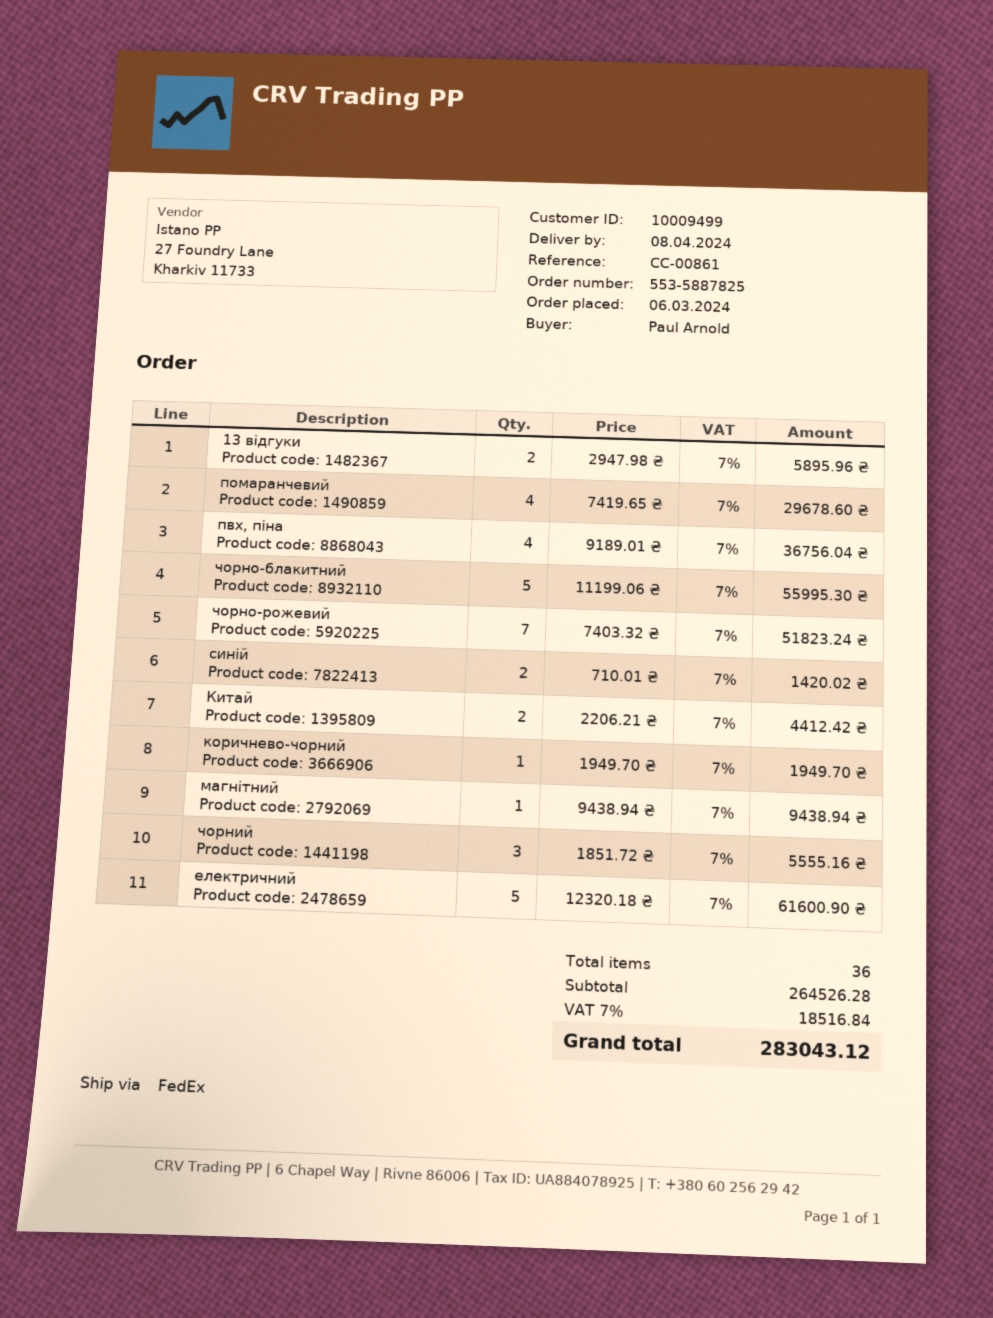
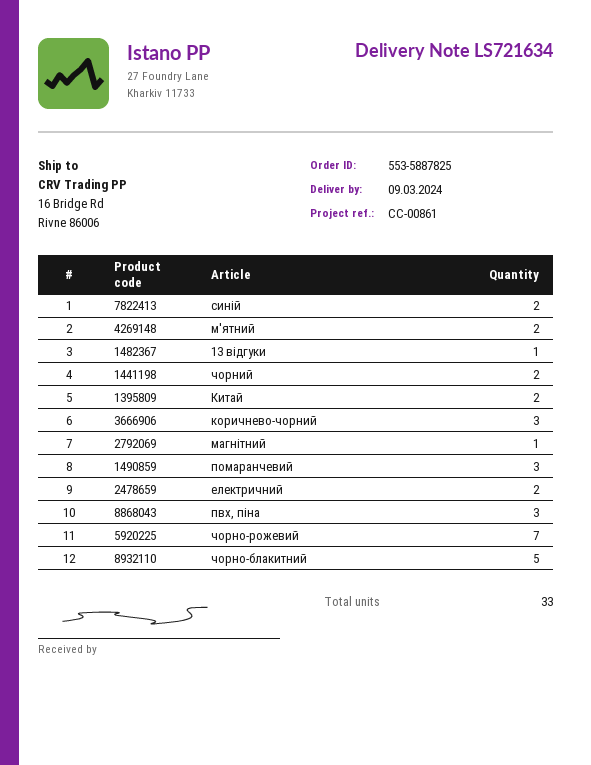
delivery date: 2024-04-08 -> 2024-03-09
13 відгуки: 2 -> 1
помаранчевий: 4 -> 3
пвх, піна: 4 -> 3
коричнево-чорний: 1 -> 3
чорний: 3 -> 2
електричний: 5 -> 2
м'ятний: none -> 2
total quantity: 36 -> 33

